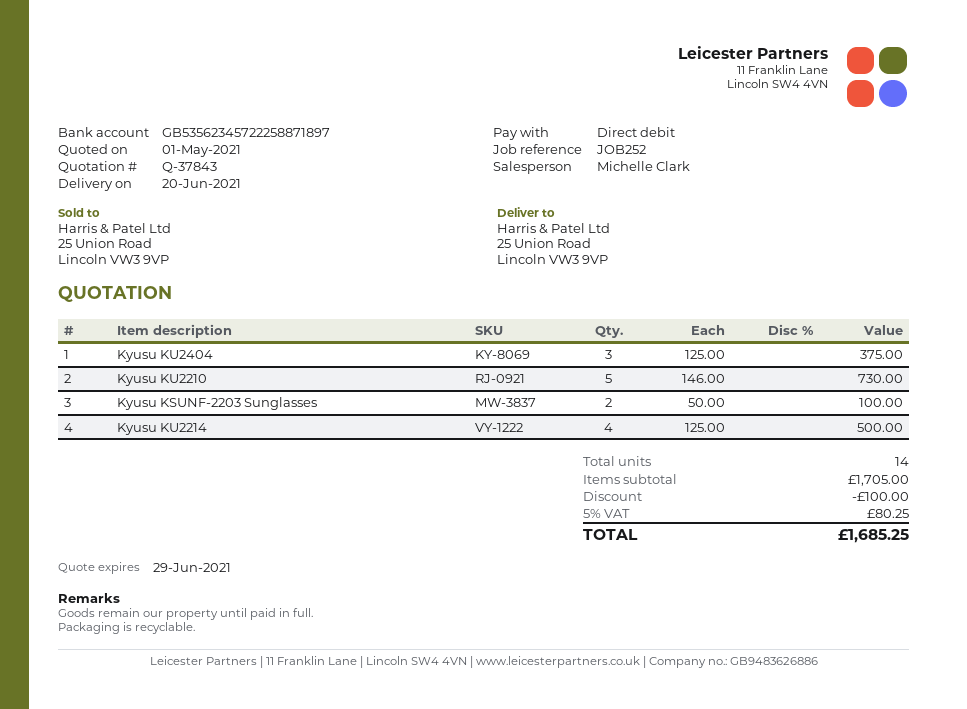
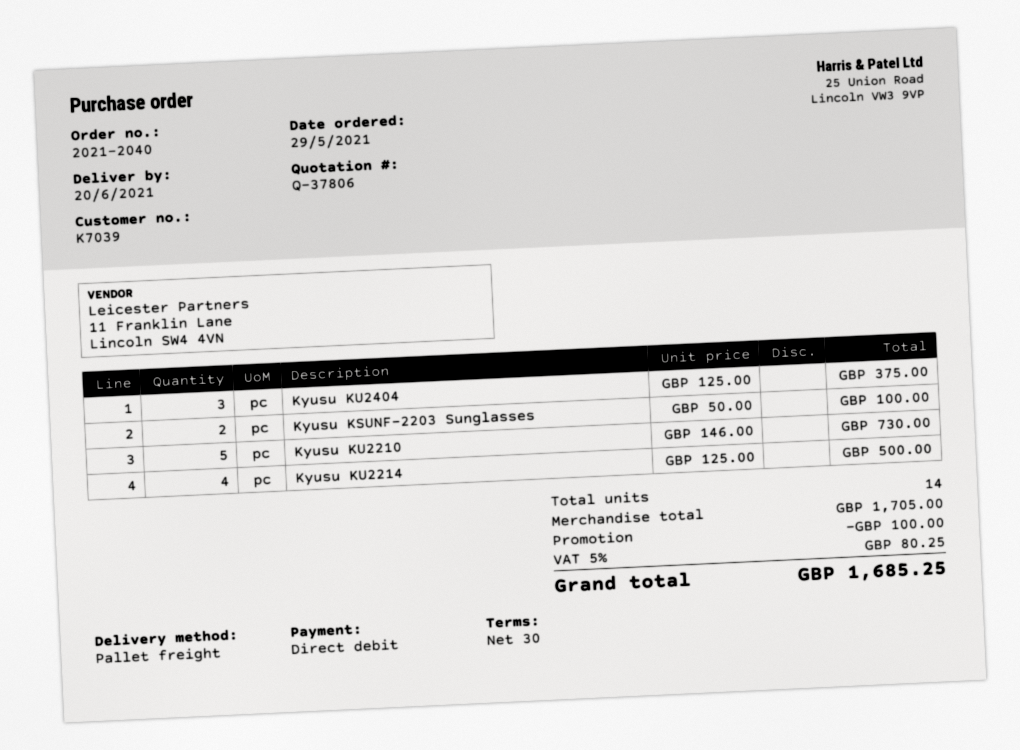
quote number: Q-37843 -> Q-37806

